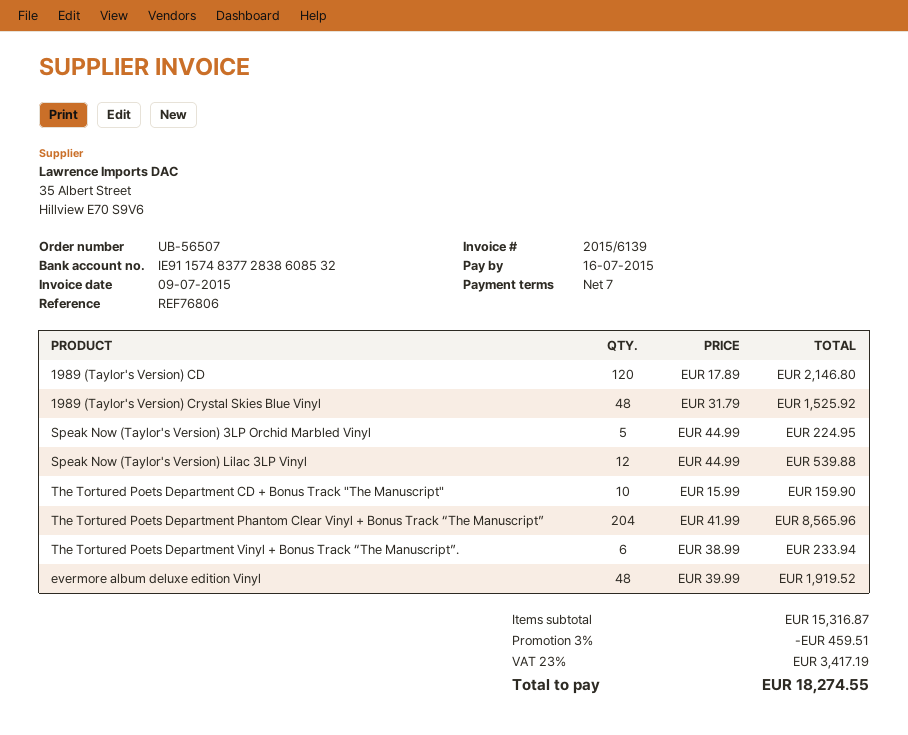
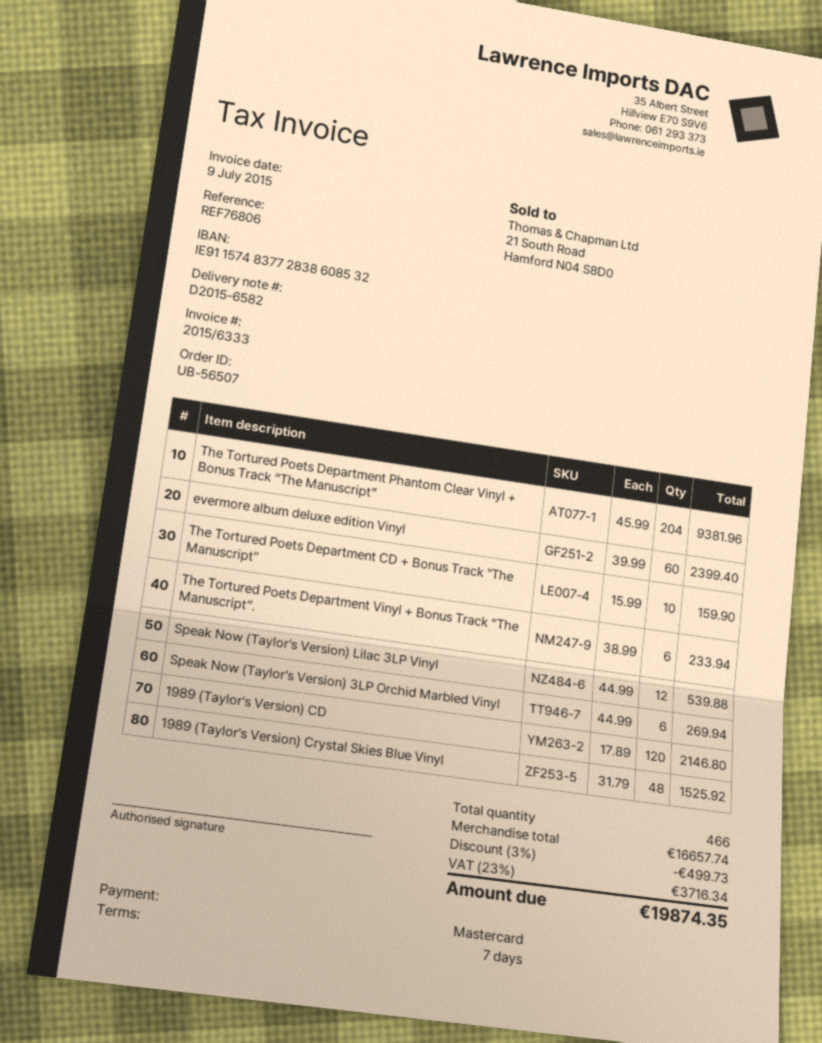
invoice number: 2015/6139 -> 2015/6333
Speak Now (Taylor's Version) 3LP Orchid Marbled Vinyl: 5 x 44.99 = 224.95 -> 6 x 44.99 = 269.94
The Tortured Poets Department Phantom Clear Vinyl + Bonus Track “The Manuscript”: 204 x 41.99 = 8565.96 -> 204 x 45.99 = 9381.96
evermore album deluxe edition Vinyl: 48 x 39.99 = 1919.52 -> 60 x 39.99 = 2399.40
subtotal: 15316.87 -> 16657.74
discount: 3% = 459.51 -> 3% = 499.73
tax: 23% = 3417.19 -> 23% = 3716.34
total: 18274.55 -> 19874.35

